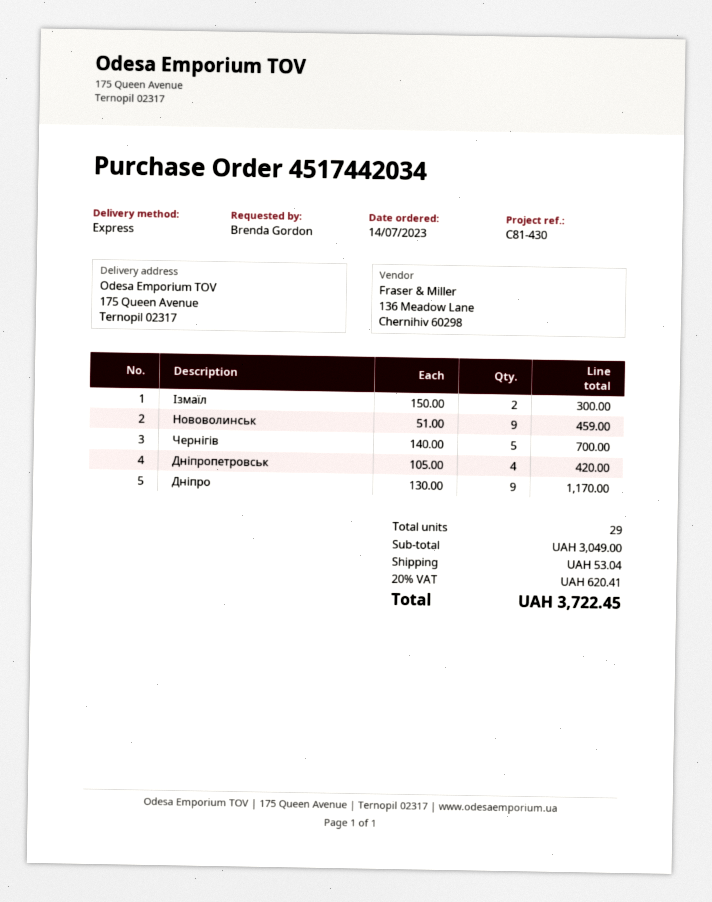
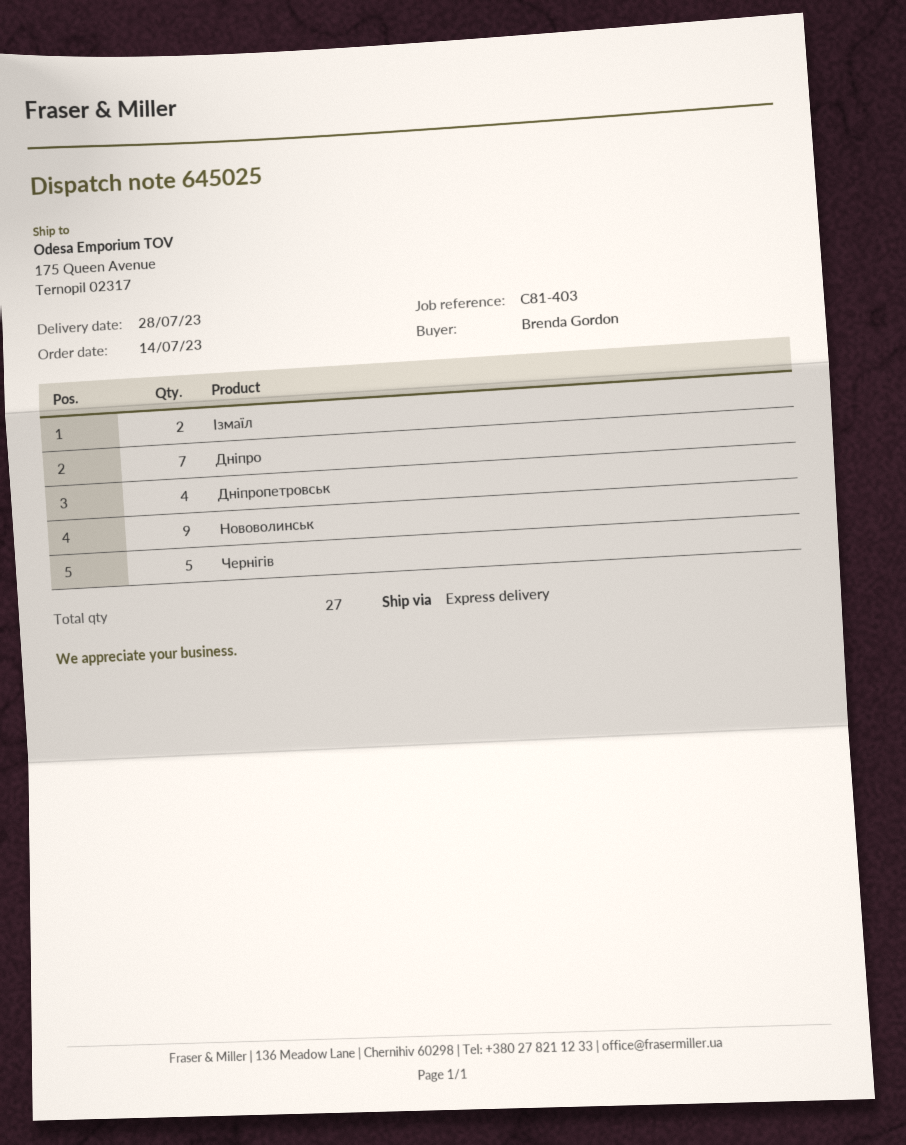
reference: C81-430 -> C81-403
Дніпро: 9 -> 7
total quantity: 29 -> 27

